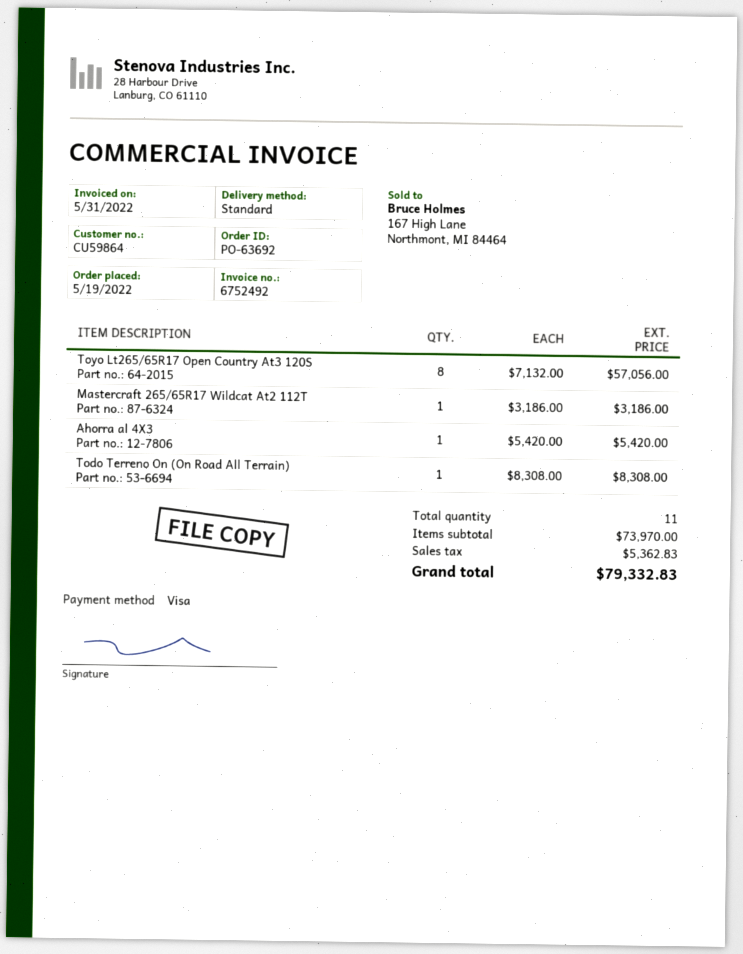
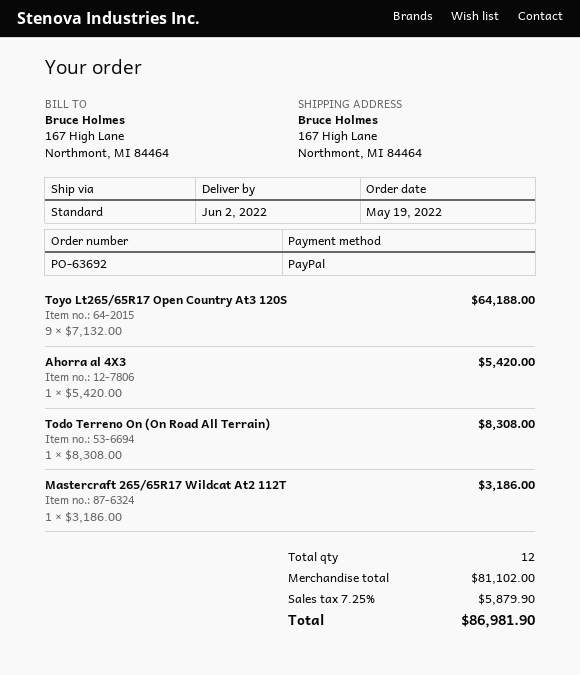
payment method: Visa -> PayPal
Toyo Lt265/65R17 Open Country At3 120S: 8 x 7132.00 = 57056.00 -> 9 x 7132.00 = 64188.00
total quantity: 11 -> 12
subtotal: 73970.00 -> 81102.00
tax: 5362.83 -> 5879.90
total: 79332.83 -> 86981.90

